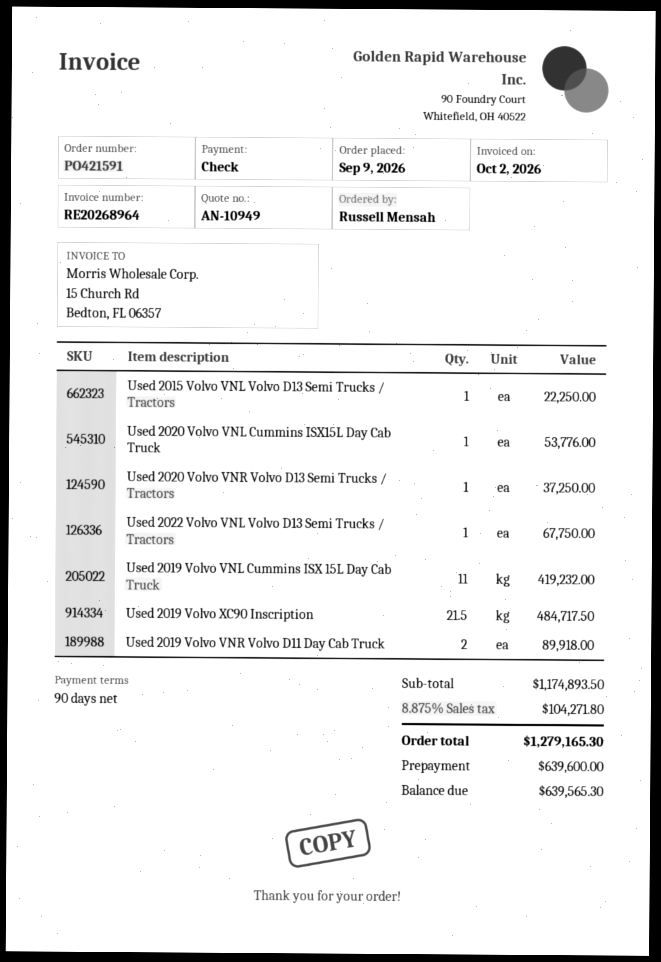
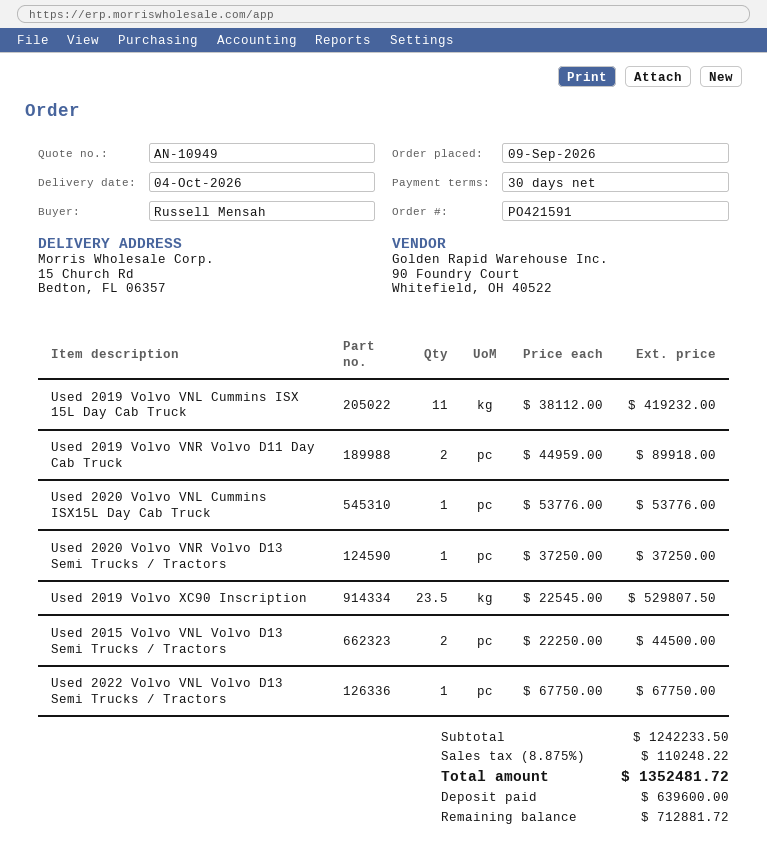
payment terms: 90 days -> 30 days
Used 2015 Volvo VNL Volvo D13 Semi Trucks / Tractors: 1 for 22250.00 -> 2 for 44500.00
Used 2019 Volvo XC90 Inscription: 21.5 for 484717.50 -> 23.5 for 529807.50
subtotal: 1174893.50 -> 1242233.50
tax: 8.875% = 104271.80 -> 8.875% = 110248.22
total: 1279165.30 -> 1352481.72
balance: 639565.30 -> 712881.72

